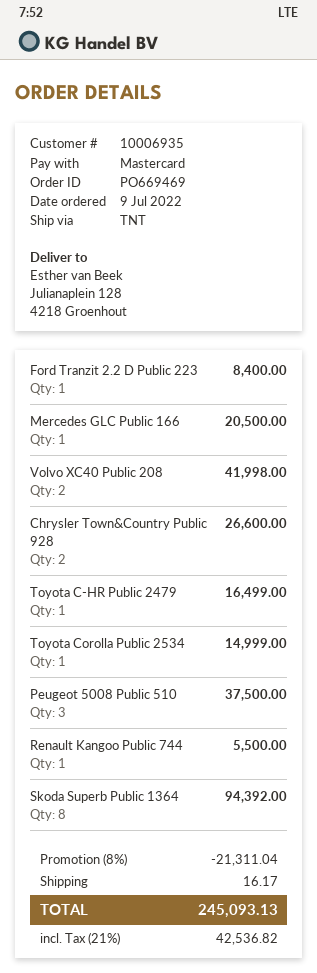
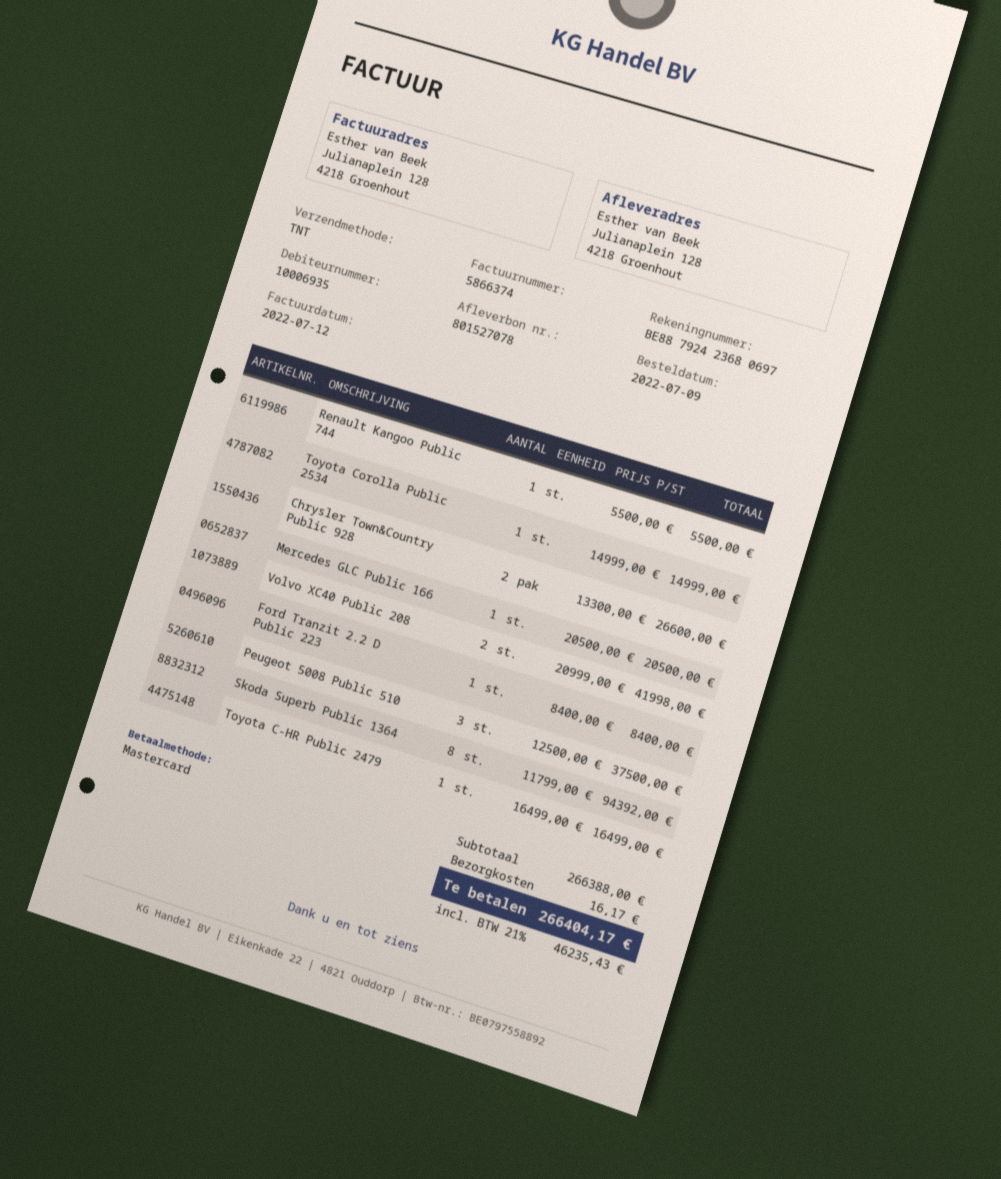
discount: 8% = 21311.04 -> none
tax: 21% = 42536.82 -> 21% = 46235.43
total: 245093.13 -> 266404.17

